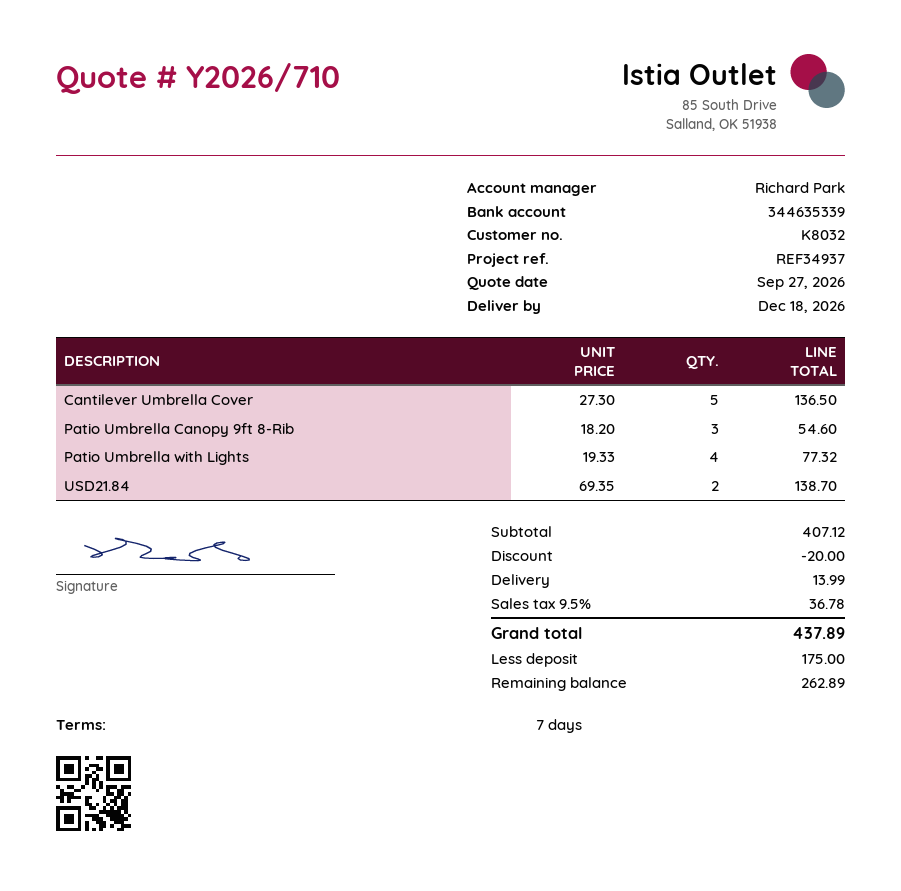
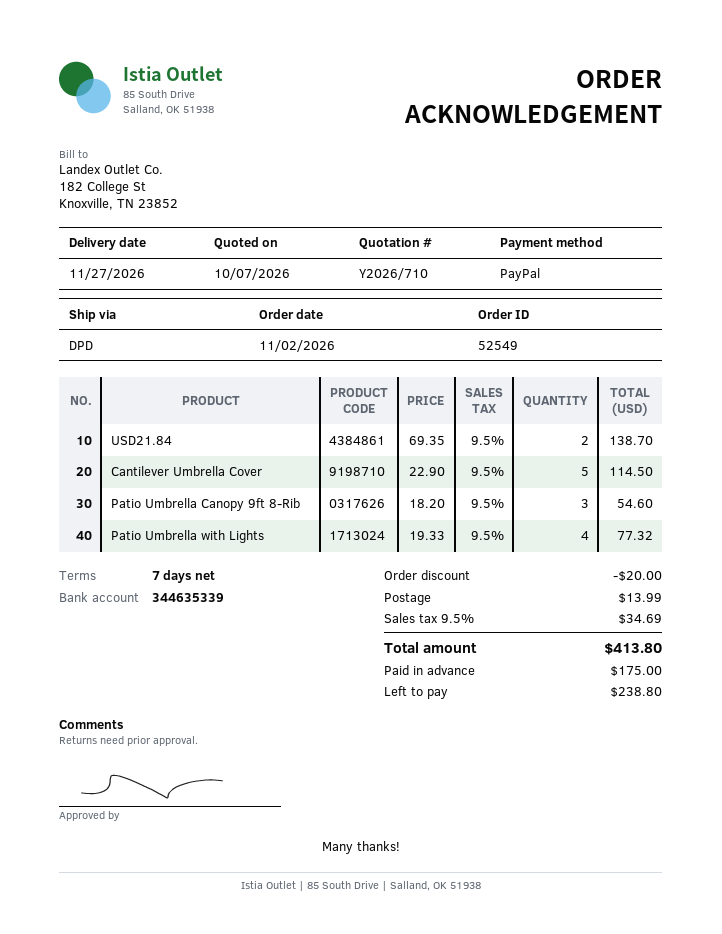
quote date: 2026-09-27 -> 2026-10-07
delivery date: 2026-12-18 -> 2026-11-27
Cantilever Umbrella Cover: 5 x 27.30 = 136.50 -> 5 x 22.90 = 114.50
tax: 9.5% = 36.78 -> 9.5% = 34.69
total: 437.89 -> 413.80
balance: 262.89 -> 238.80

